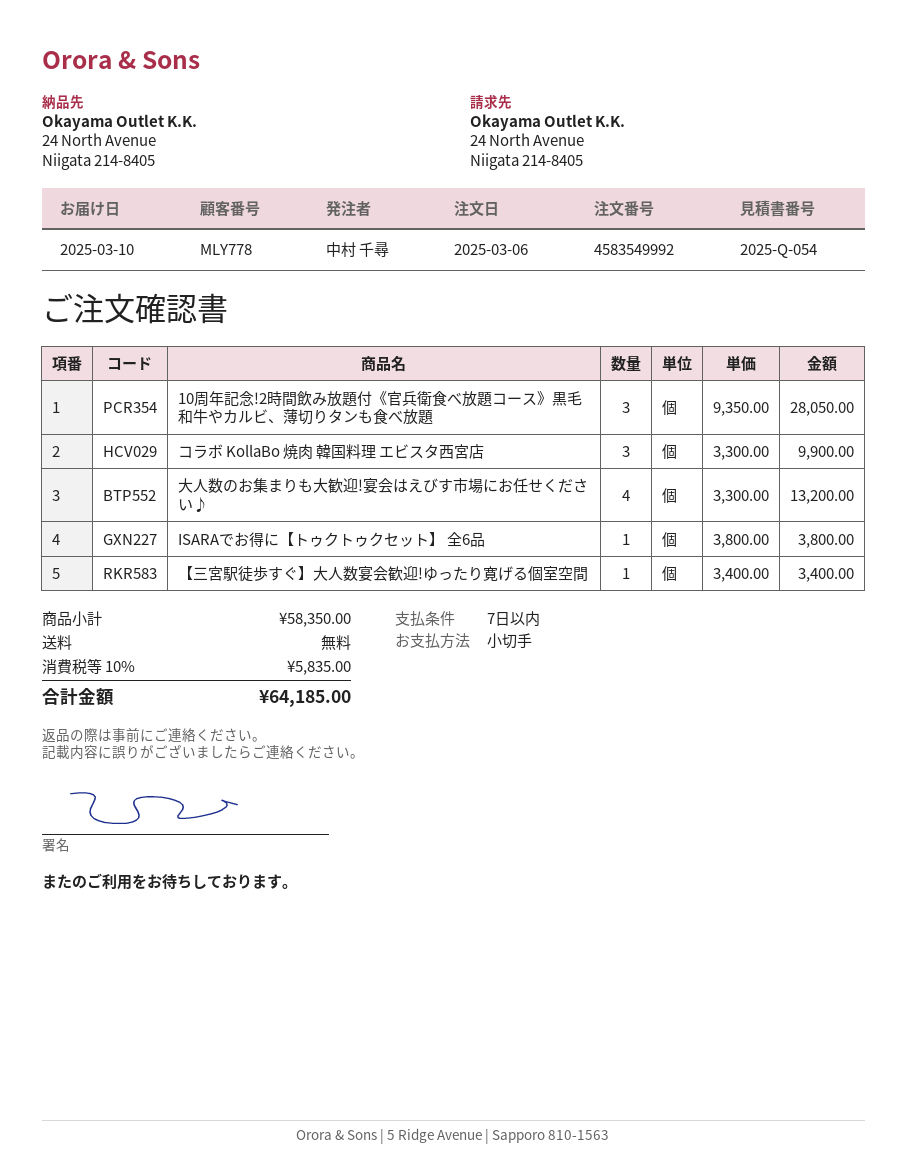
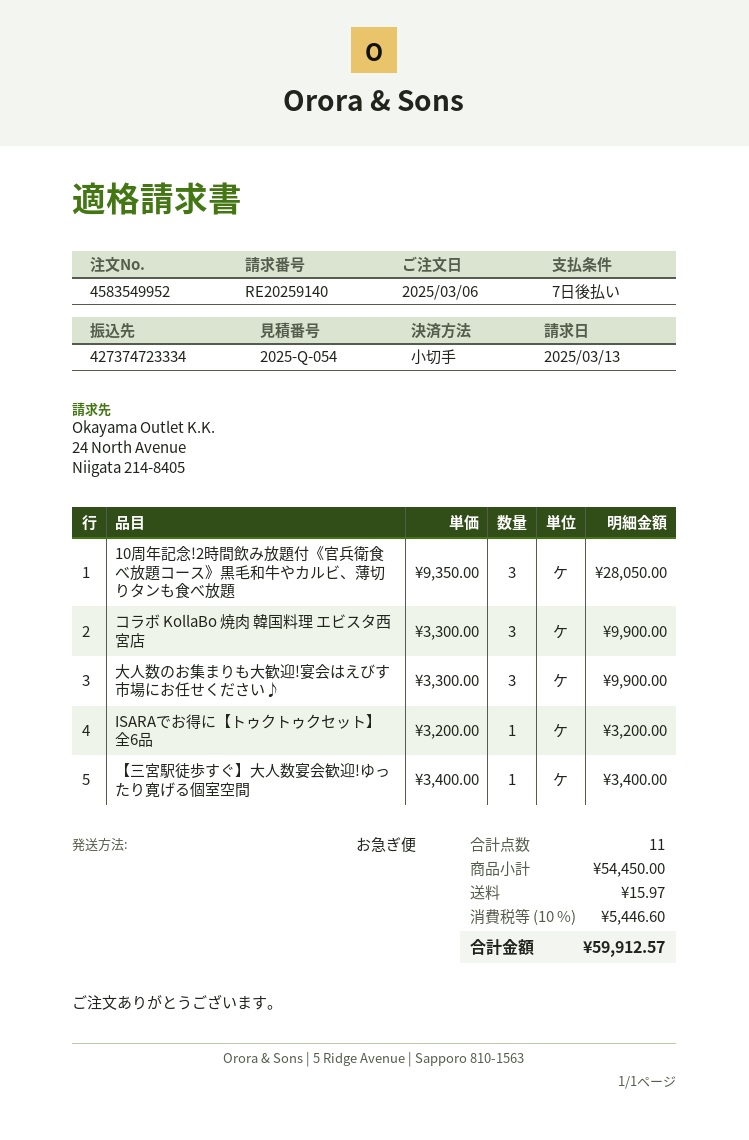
order number: 4583549992 -> 4583549952
大人数のお集まりも大歓迎!宴会はえびす市場にお任せください♪: 4 x 3300.00 = 13200.00 -> 3 x 3300.00 = 9900.00
ISARAでお得に【トゥクトゥクセット】 全6品: 1 x 3800.00 = 3800.00 -> 1 x 3200.00 = 3200.00
subtotal: 58350.00 -> 54450.00
shipping: 0.00 -> 15.97
tax: 10% = 5835.00 -> 10% = 5446.60
total: 64185.00 -> 59912.57

